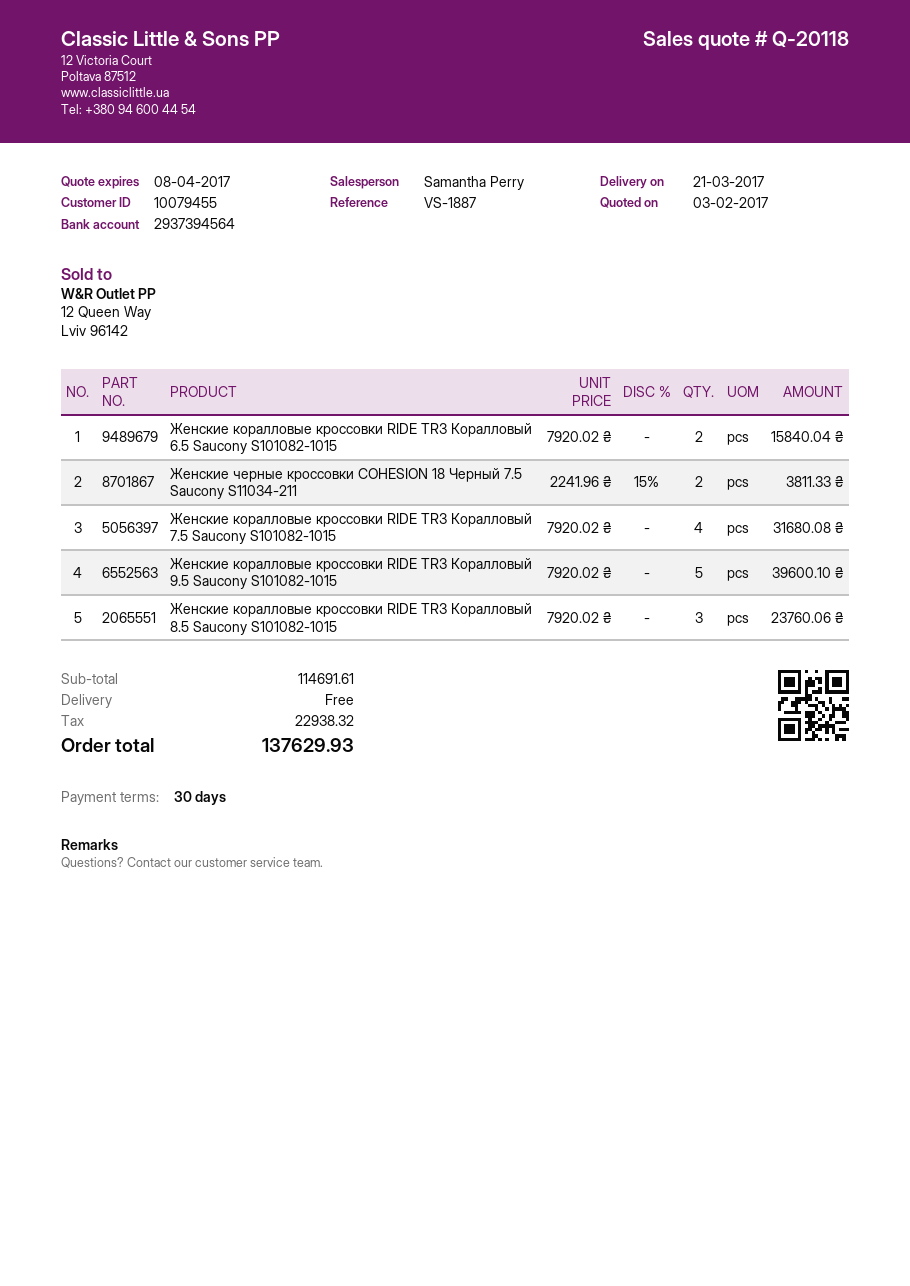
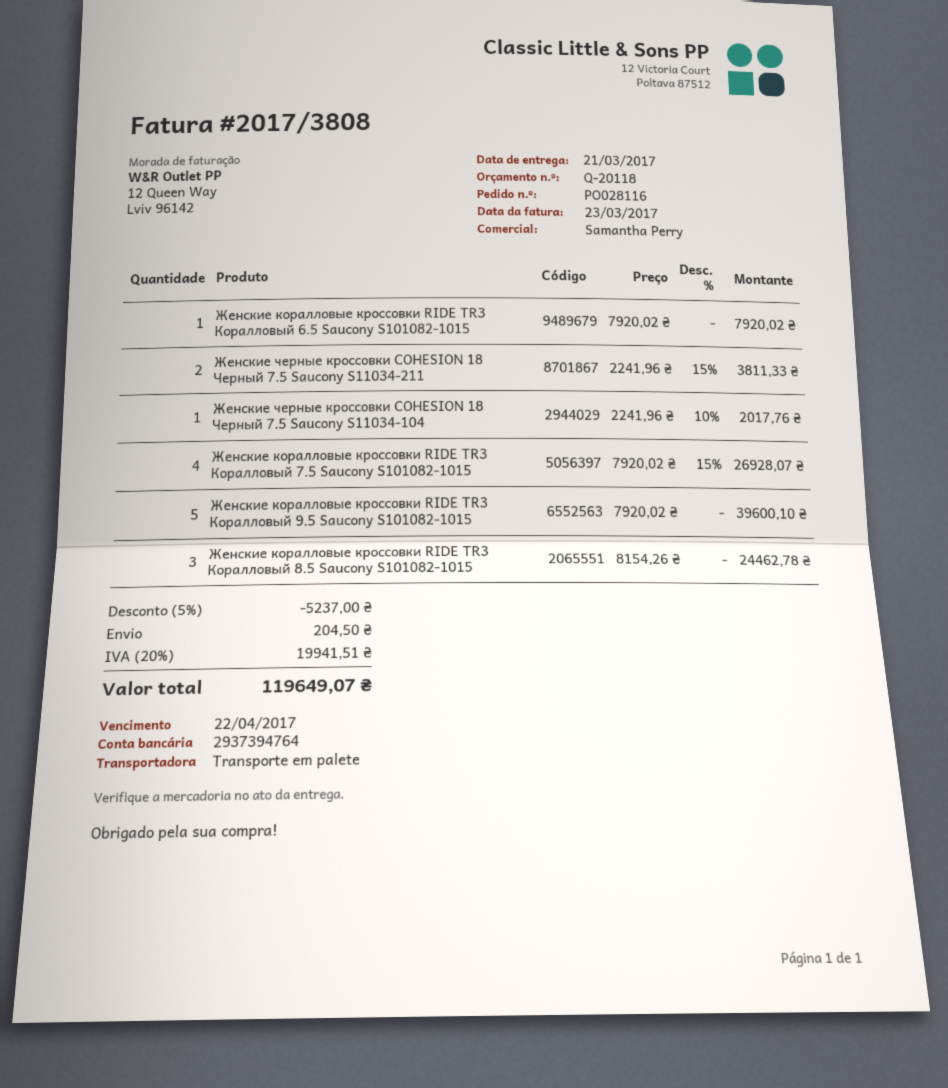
bank account: 2937394564 -> 2937394764
Женские коралловые кроссовки RIDE TR3 Коралловый 6.5 Saucony S101082-1015: 2 x 7920.02 = 15840.04 -> 1 x 7920.02 = 7920.02
Женские коралловые кроссовки RIDE TR3 Коралловый 7.5 Saucony S101082-1015: 4 x 7920.02 = 31680.08 -> 4 x 7920.02 - 15% = 26928.07
Женские коралловые кроссовки RIDE TR3 Коралловый 8.5 Saucony S101082-1015: 3 x 7920.02 = 23760.06 -> 3 x 8154.26 = 24462.78
Женские черные кроссовки COHESION 18 Черный 7.5 Saucony S11034-104: none -> 1 x 2241.96 - 10% = 2017.76
discount: none -> 5% = 5237.00
shipping: 0.00 -> 204.50
tax: 22938.32 -> 19941.51
total: 137629.93 -> 119649.07

